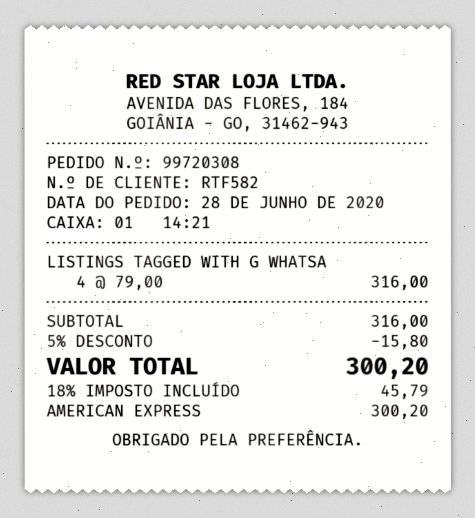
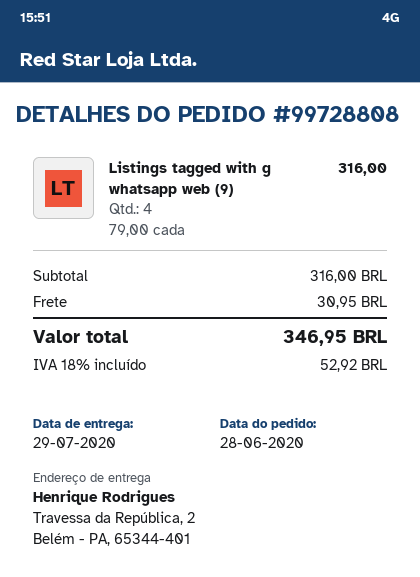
order number: 99720308 -> 99728808
discount: 5% = 15.80 -> none
shipping: none -> 30.95
tax: 18% = 45.79 -> 18% = 52.92
total: 300.20 -> 346.95

